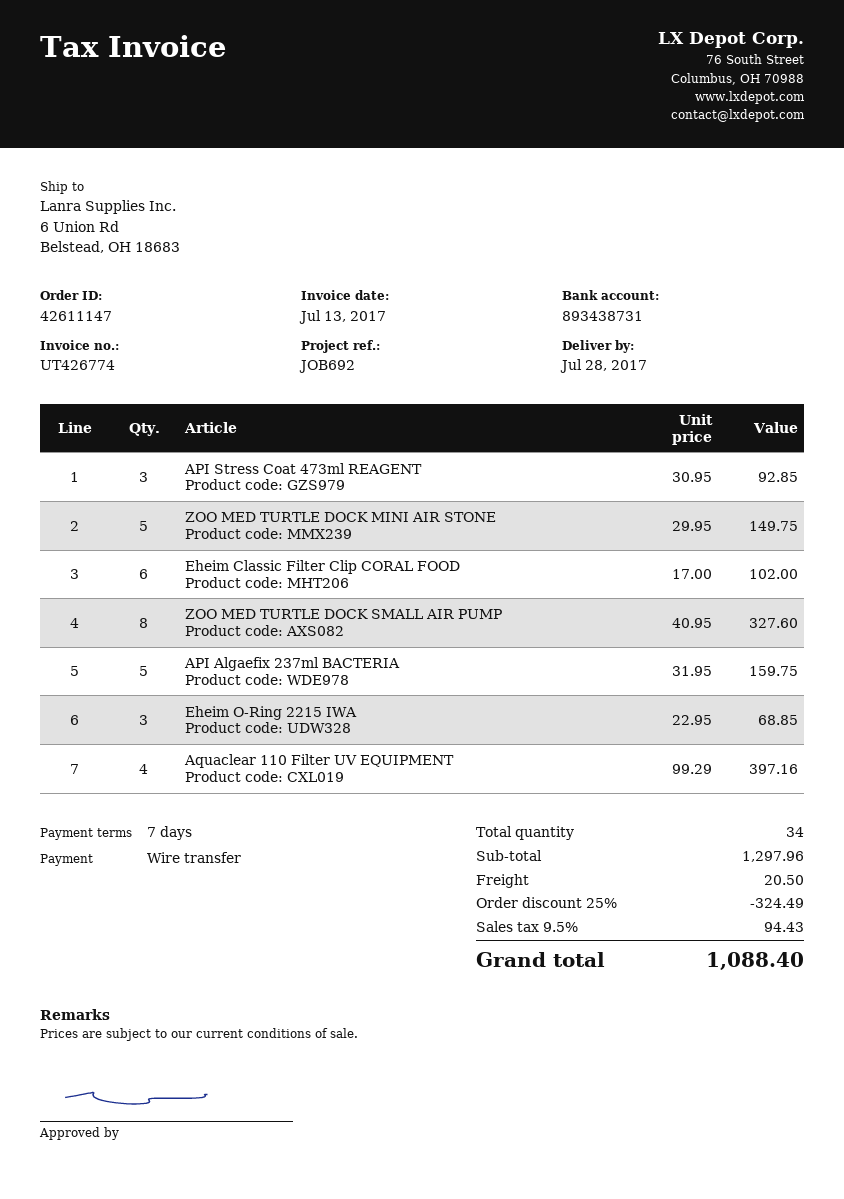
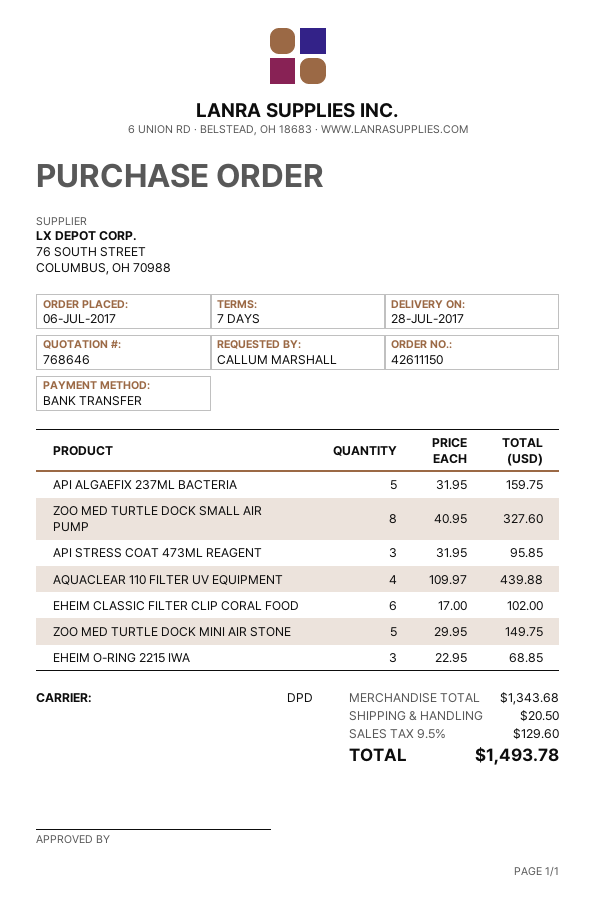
order number: 42611147 -> 42611150
API Stress Coat 473ml REAGENT: 3 x 30.95 = 92.85 -> 3 x 31.95 = 95.85
Aquaclear 110 Filter UV EQUIPMENT: 4 x 99.29 = 397.16 -> 4 x 109.97 = 439.88
subtotal: 1297.96 -> 1343.68
discount: 25% = 324.49 -> none
tax: 9.5% = 94.43 -> 9.5% = 129.60
total: 1088.40 -> 1493.78

